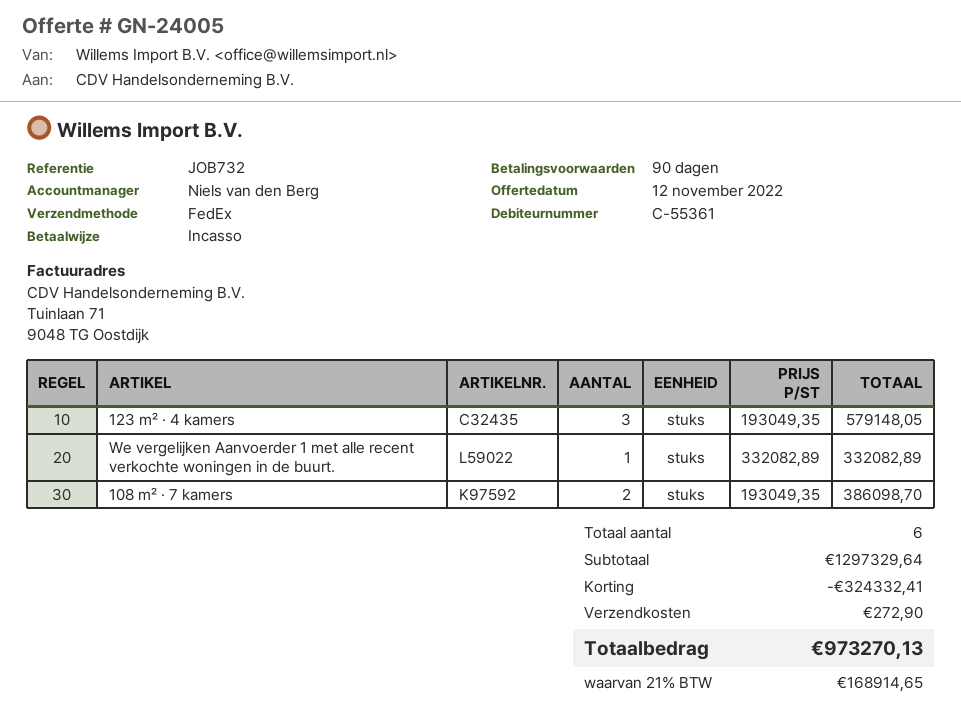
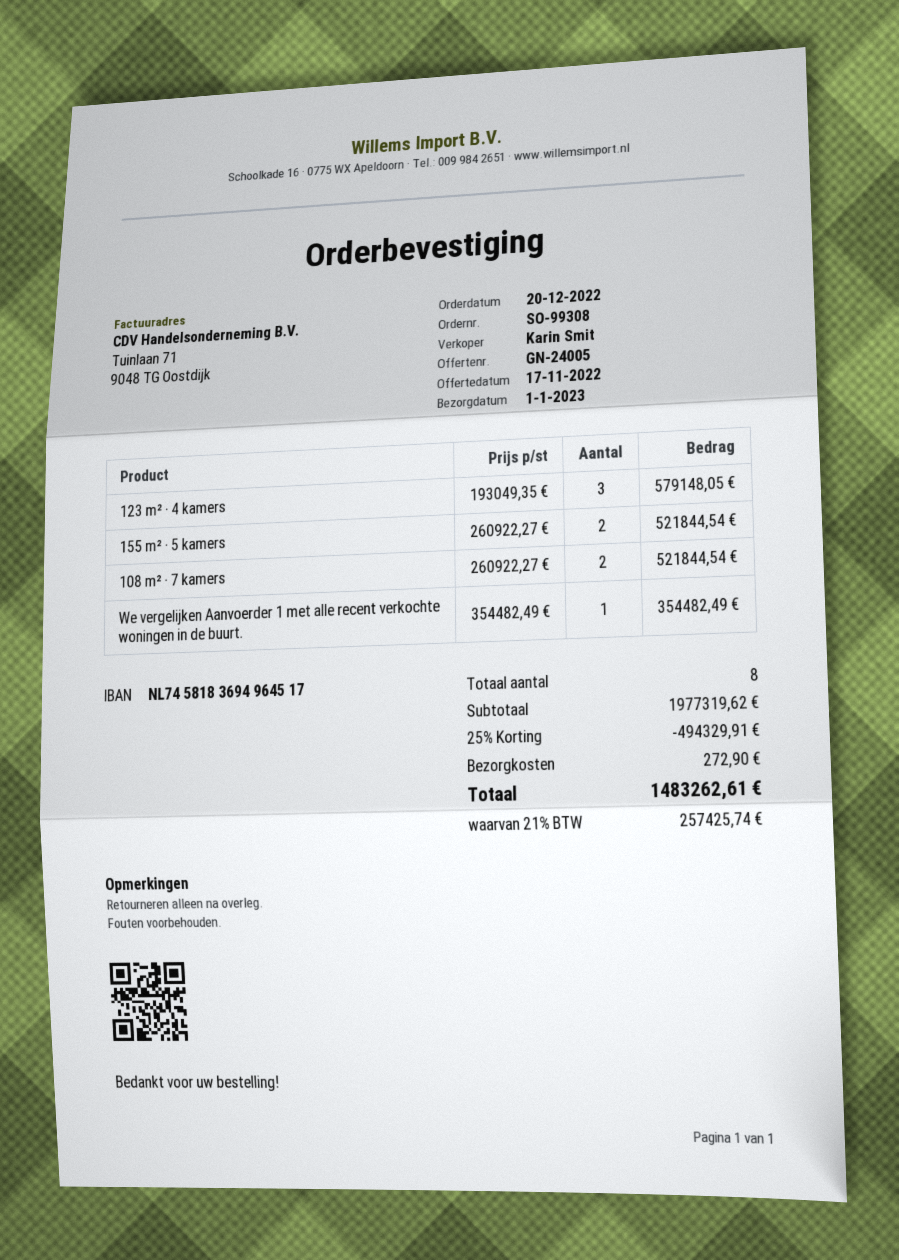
quote date: 2022-11-12 -> 2022-11-17
sales rep: Niels van den Berg -> Karin Smit
We vergelijken Aanvoerder 1 met alle recent verkochte woningen in de buurt.: 1 x 332082.89 = 332082.89 -> 1 x 354482.49 = 354482.49
108 m² · 7 kamers: 2 x 193049.35 = 386098.70 -> 2 x 260922.27 = 521844.54
155 m² · 5 kamers: none -> 2 x 260922.27 = 521844.54
total quantity: 6 -> 8
subtotal: 1297329.64 -> 1977319.62
discount: 324332.41 -> 494329.91
tax: 21% = 168914.65 -> 21% = 257425.74
total: 973270.13 -> 1483262.61

